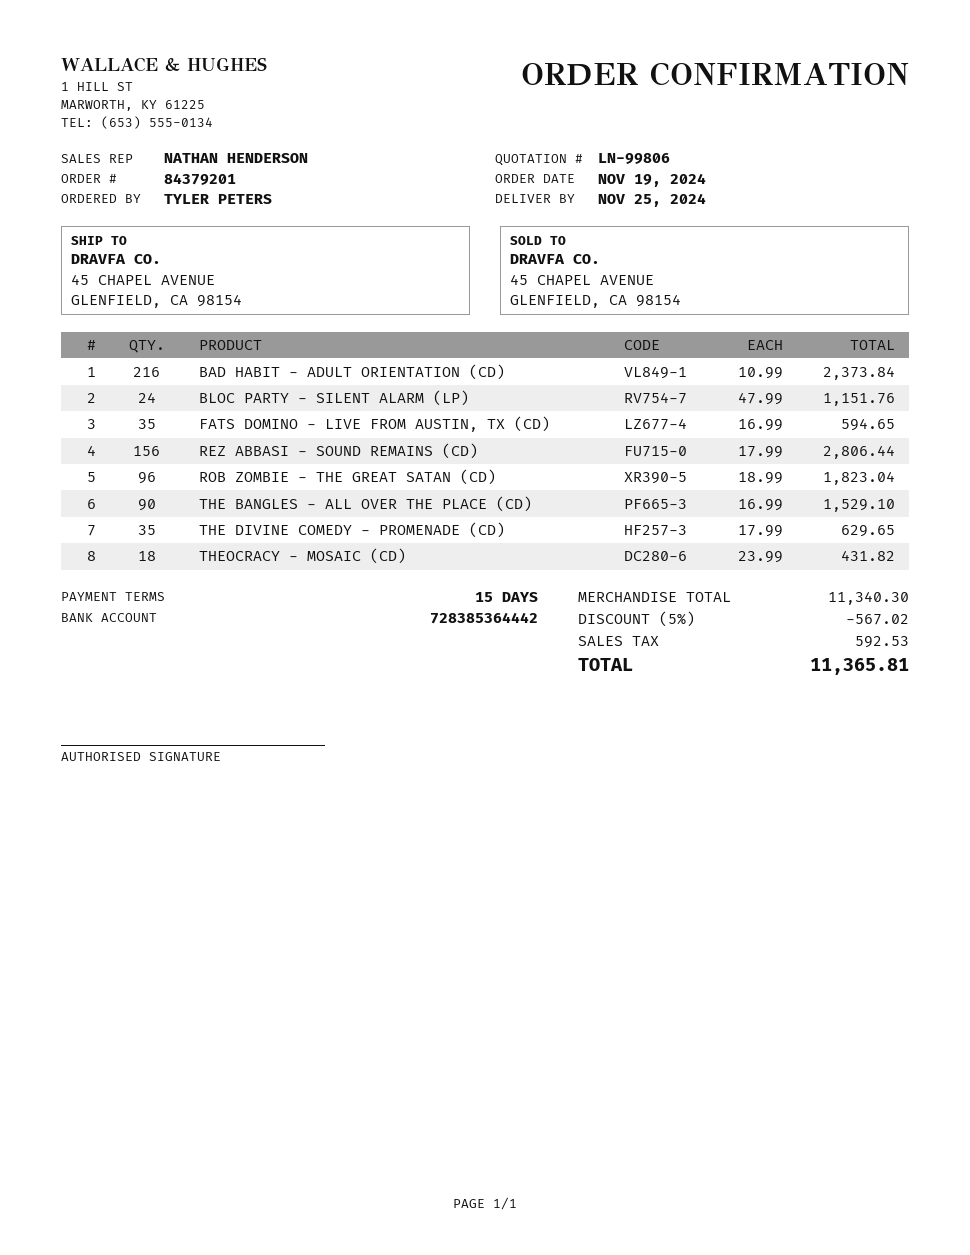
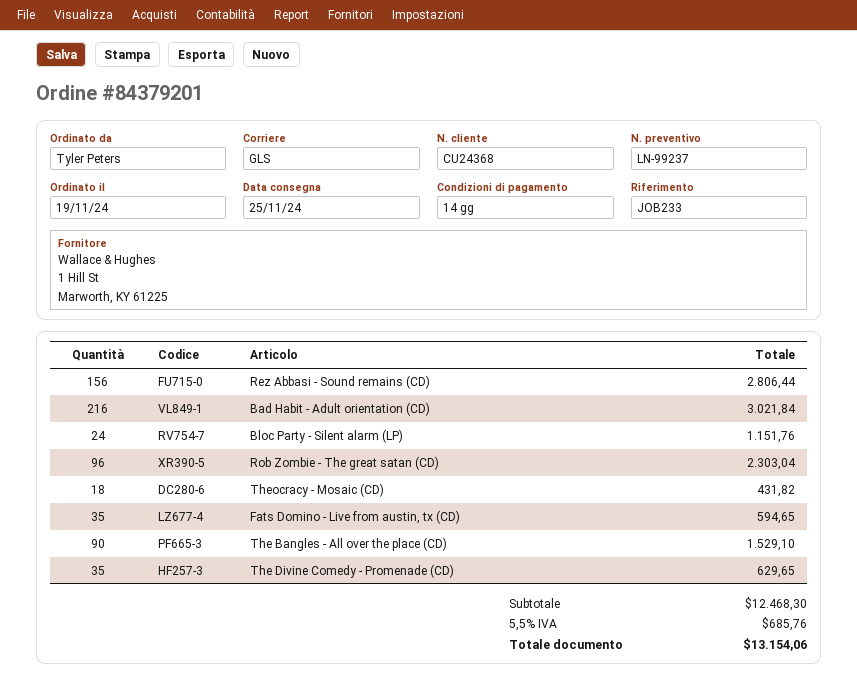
quote number: LN-99806 -> LN-99237
payment terms: 15 days -> 14 days
BAD HABIT - ADULT ORIENTATION (CD): 216 for 2373.84 -> 216 for 3021.84
ROB ZOMBIE - THE GREAT SATAN (CD): 96 for 1823.04 -> 96 for 2303.04
subtotal: 11340.30 -> 12468.30
discount: 5% = 567.02 -> none
tax: 592.53 -> 685.76
total: 11365.81 -> 13154.06

